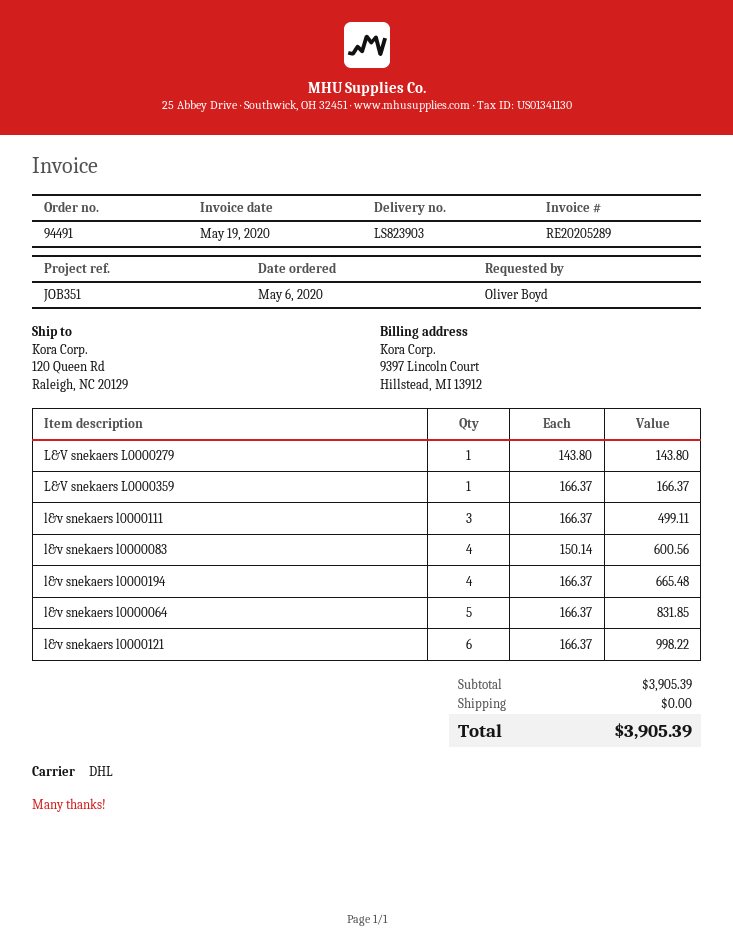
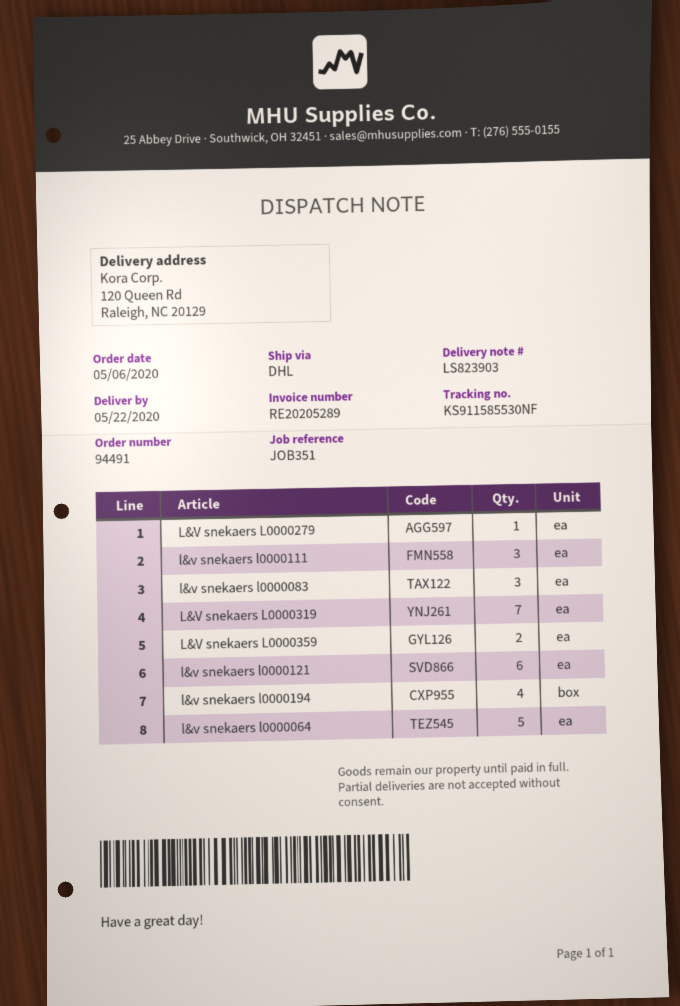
L&V snekaers L0000359: 1 -> 2
l&v snekaers l0000083: 4 -> 3
L&V snekaers L0000319: none -> 7

